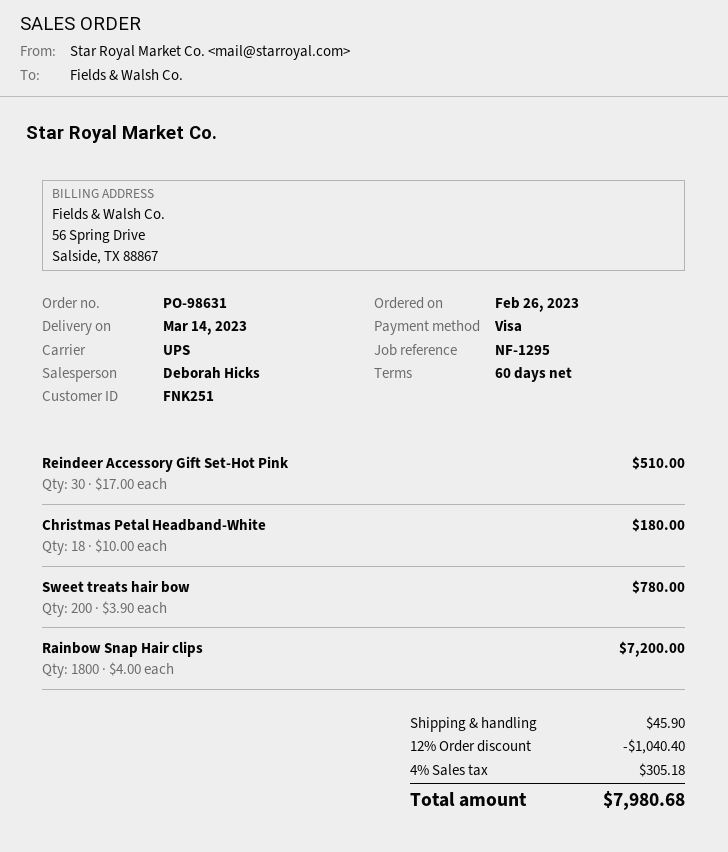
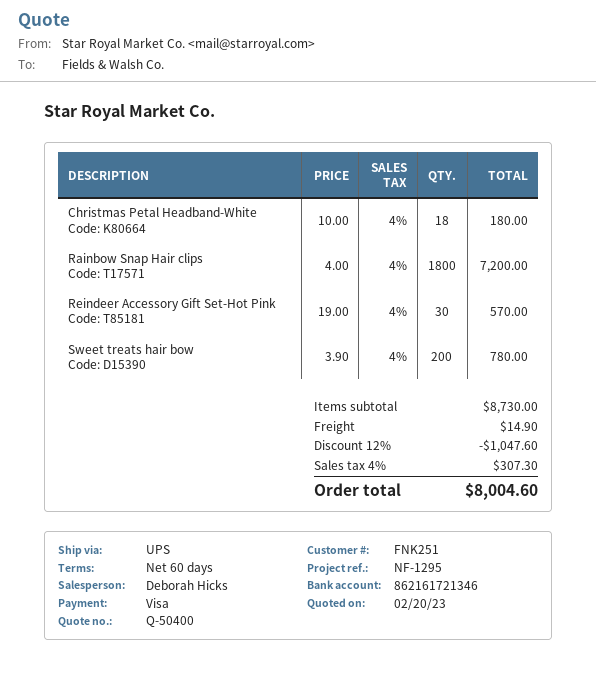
Reindeer Accessory Gift Set-Hot Pink: 30 x 17.00 = 510.00 -> 30 x 19.00 = 570.00
discount: 12% = 1040.40 -> 12% = 1047.60
shipping: 45.90 -> 14.90
tax: 4% = 305.18 -> 4% = 307.30
total: 7980.68 -> 8004.60

